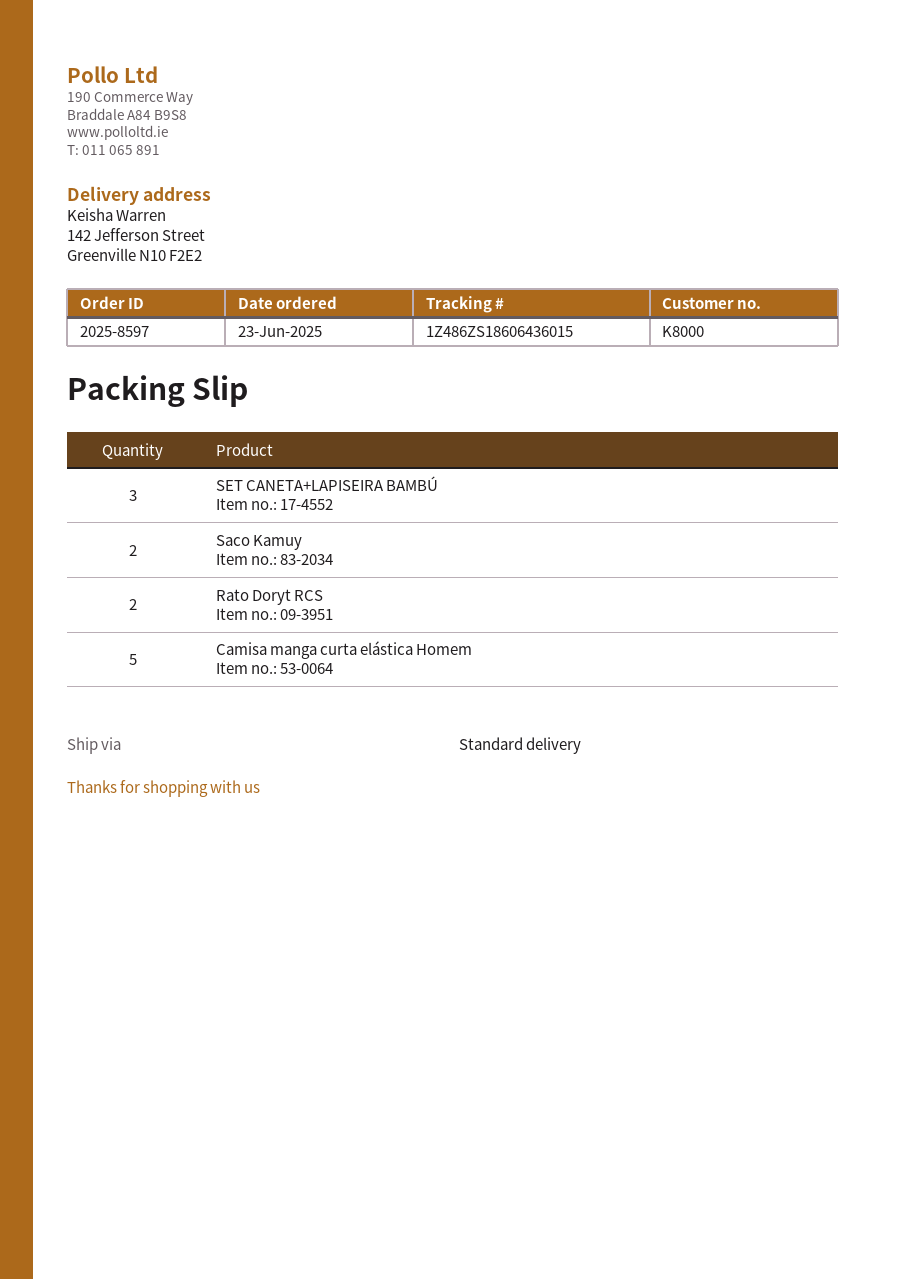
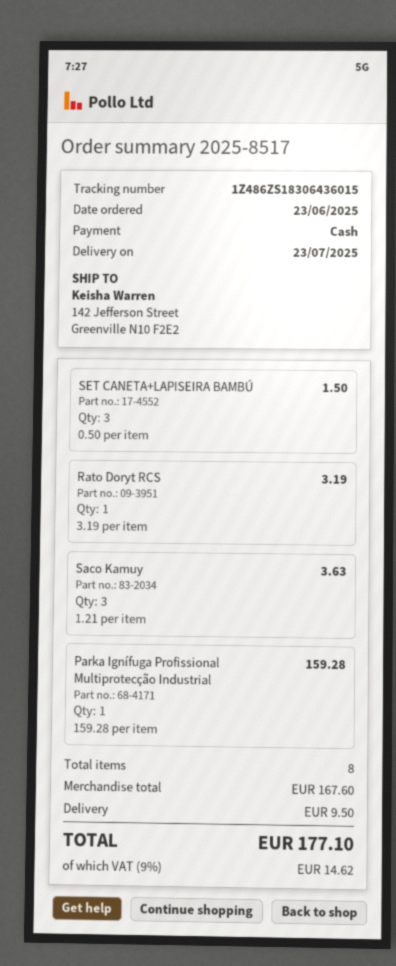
order number: 2025-8597 -> 2025-8517
tracking number: 1Z486ZS18606436015 -> 1Z486ZS18306436015
Saco Kamuy: 2 -> 3
Rato Doryt RCS: 2 -> 1
Camisa manga curta elástica Homem: 5 -> none
Parka Ignífuga Profissional Multiprotecção Industrial: none -> 1

